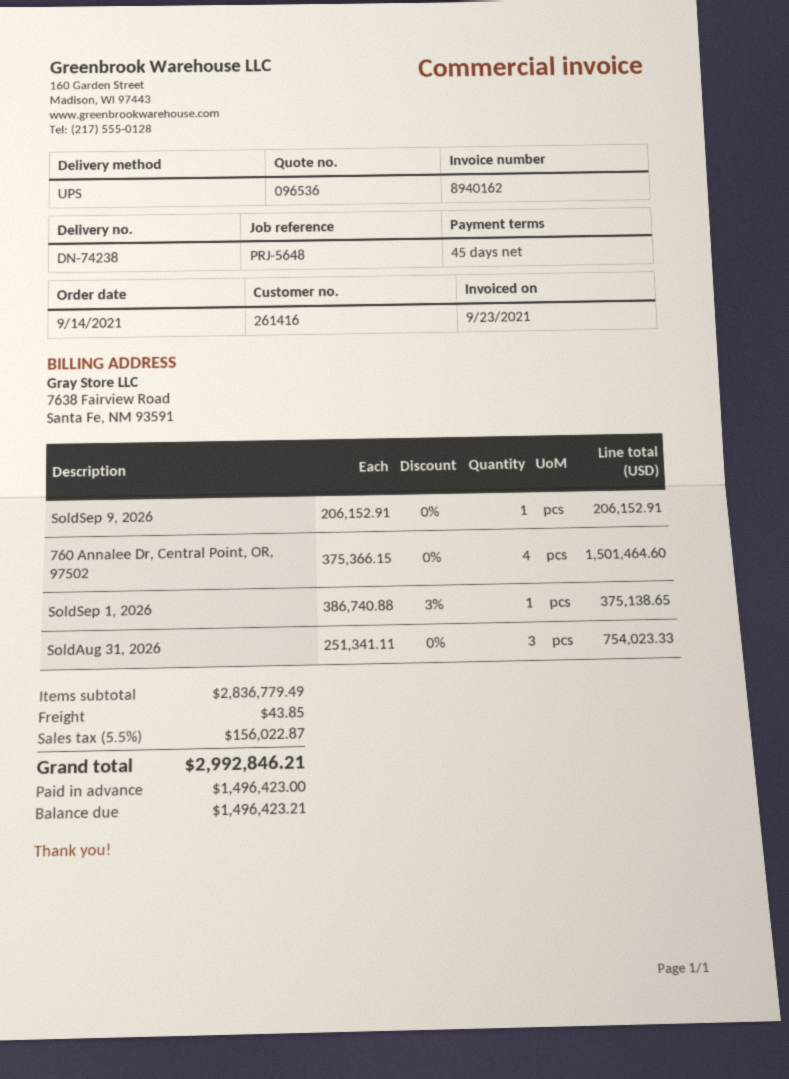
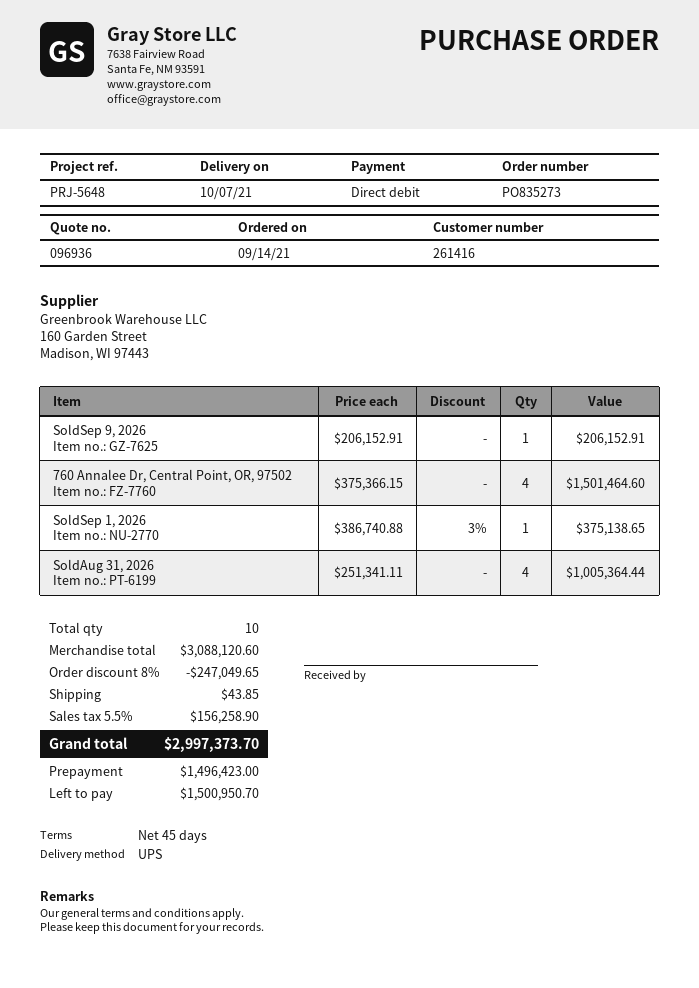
quote number: 096536 -> 096936
SoldAug 31, 2026: 3 x 251341.11 = 754023.33 -> 4 x 251341.11 = 1005364.44
subtotal: 2836779.49 -> 3088120.60
discount: none -> 8% = 247049.65
tax: 5.5% = 156022.87 -> 5.5% = 156258.90
total: 2992846.21 -> 2997373.70
balance: 1496423.21 -> 1500950.70

